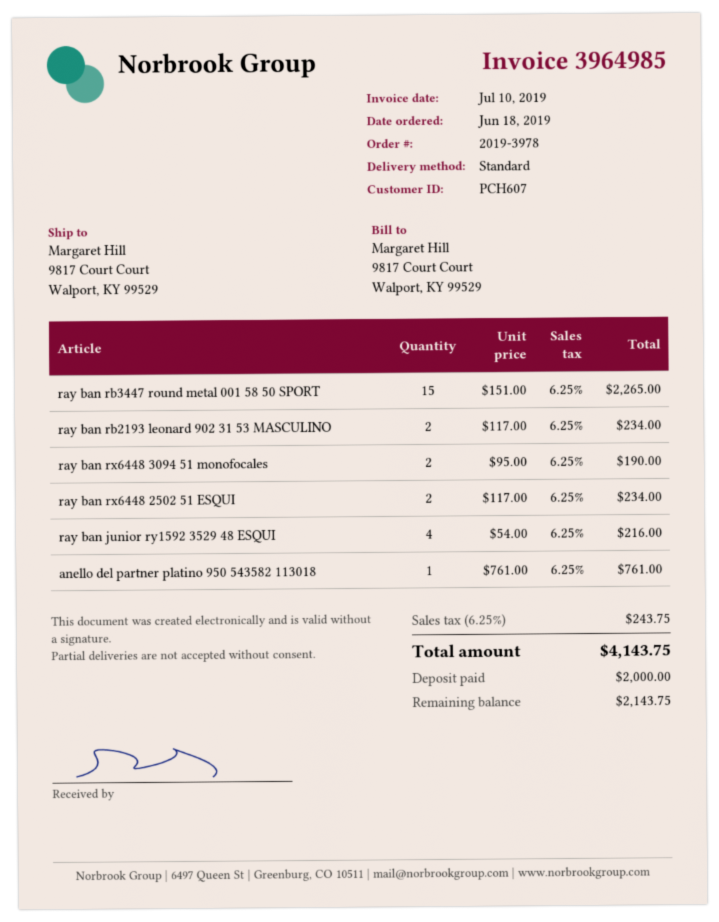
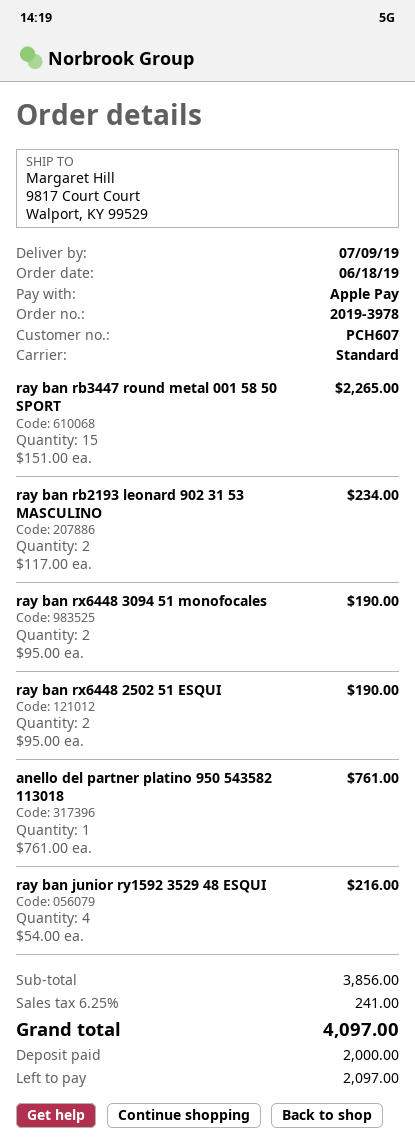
ray ban rx6448 2502 51 ESQUI: 2 x 117.00 = 234.00 -> 2 x 95.00 = 190.00
tax: 6.25% = 243.75 -> 6.25% = 241.00
total: 4143.75 -> 4097.00
balance: 2143.75 -> 2097.00

